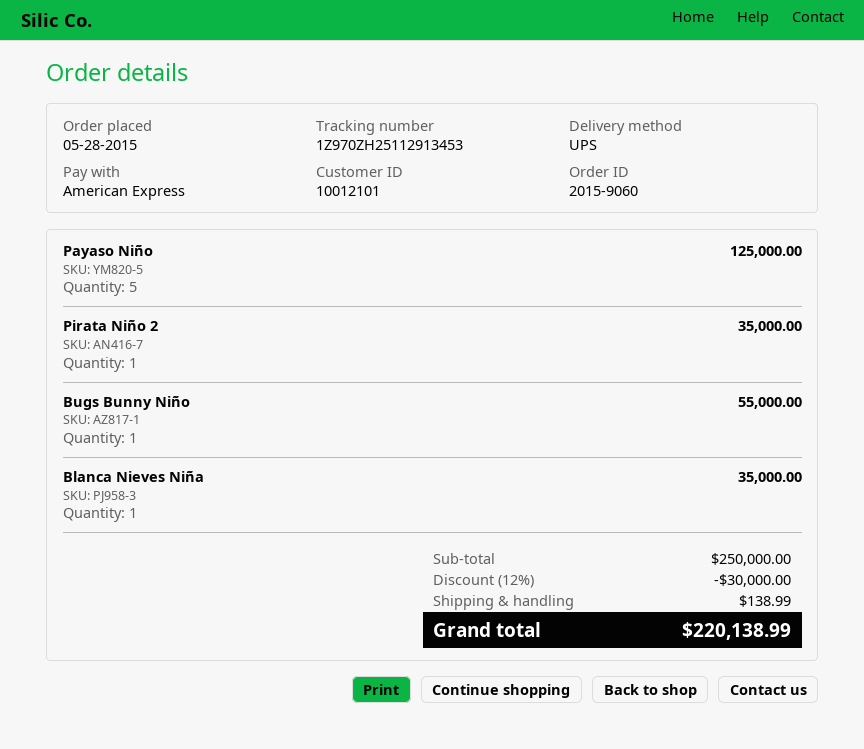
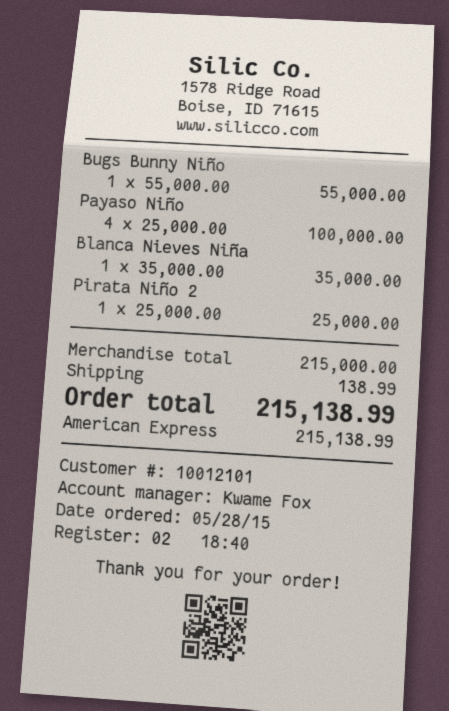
Payaso Niño: 5 for 125000.00 -> 4 for 100000.00
Pirata Niño 2: 1 for 35000.00 -> 1 for 25000.00
subtotal: 250000.00 -> 215000.00
discount: 12% = 30000.00 -> none
total: 220138.99 -> 215138.99

